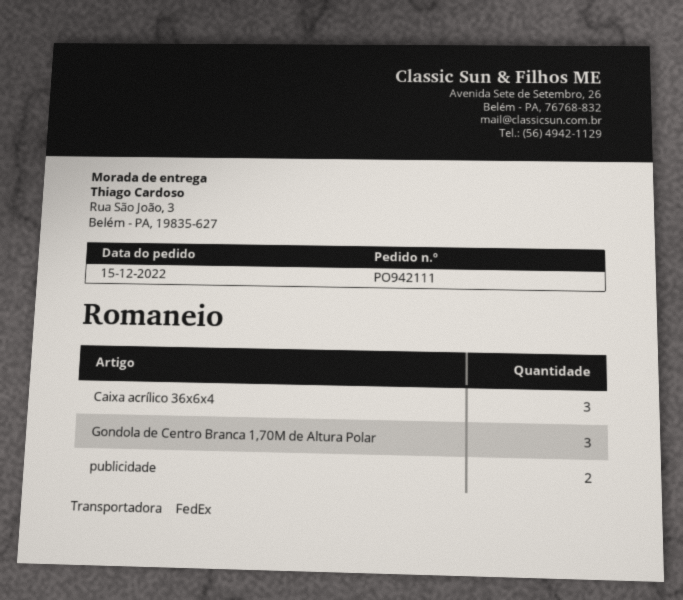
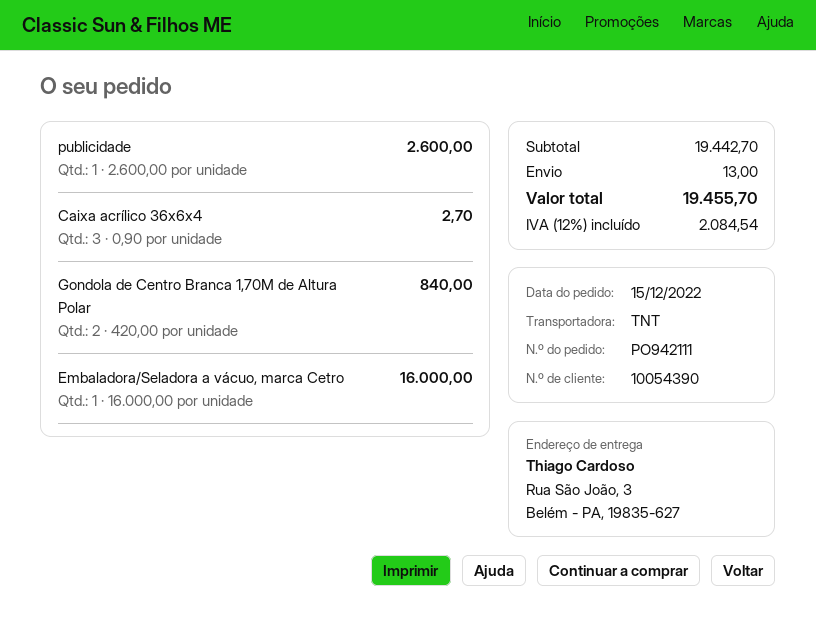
shipping method: FedEx -> TNT
Gondola de Centro Branca 1,70M de Altura Polar: 3 -> 2
publicidade: 2 -> 1
Embaladora/Seladora a vácuo, marca Cetro: none -> 1

